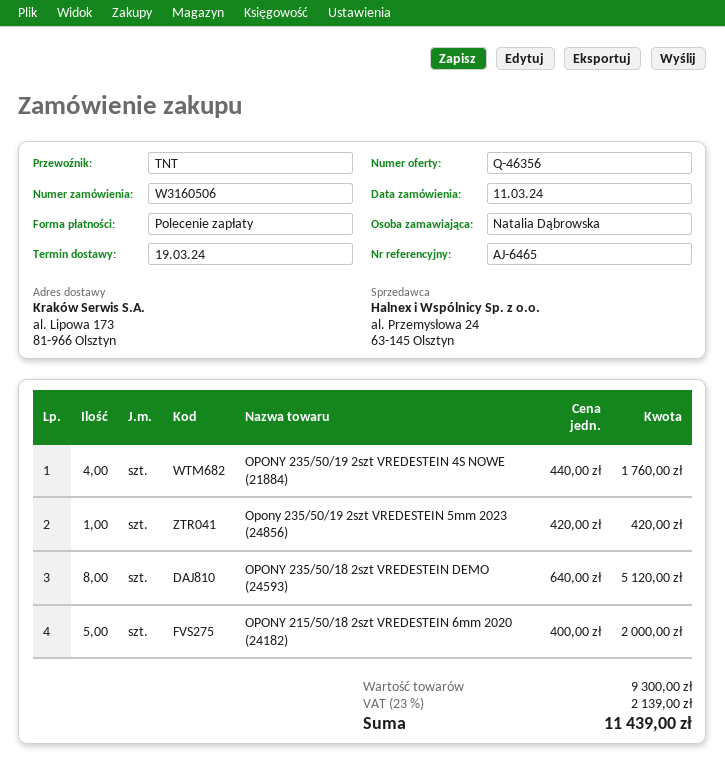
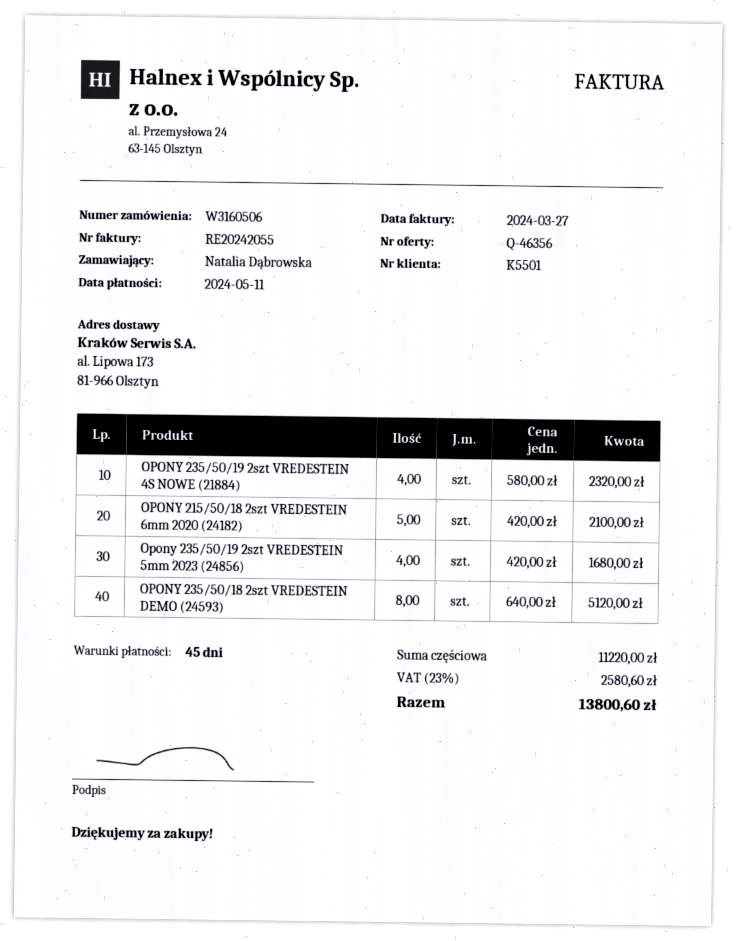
OPONY 235/50/19 2szt VREDESTEIN 4S NOWE (21884): 4 x 440.00 = 1760.00 -> 4 x 580.00 = 2320.00
Opony 235/50/19 2szt VREDESTEIN 5mm 2023 (24856): 1 x 420.00 = 420.00 -> 4 x 420.00 = 1680.00
OPONY 215/50/18 2szt VREDESTEIN 6mm 2020 (24182): 5 x 400.00 = 2000.00 -> 5 x 420.00 = 2100.00
subtotal: 9300.00 -> 11220.00
tax: 23% = 2139.00 -> 23% = 2580.60
total: 11439.00 -> 13800.60

